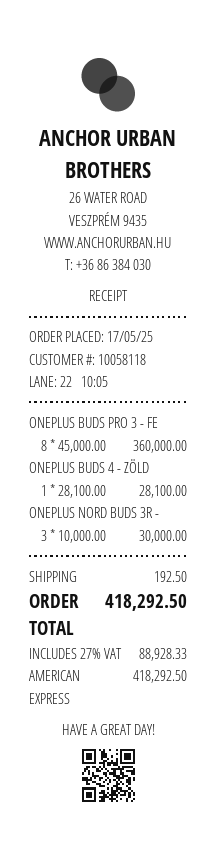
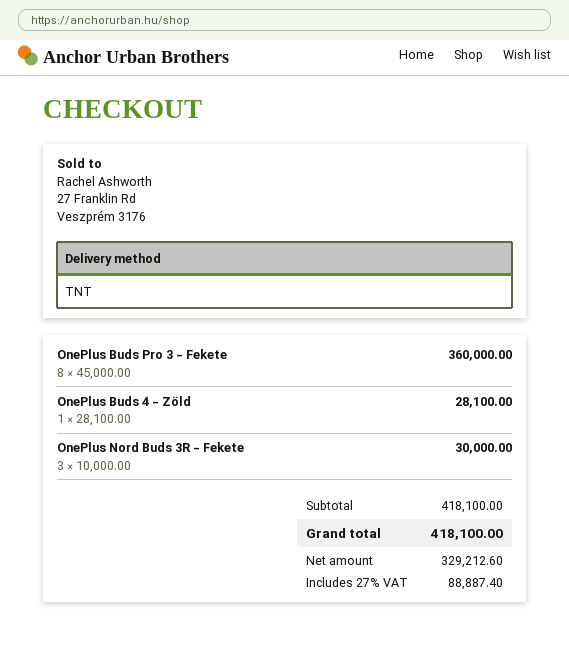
shipping: 192.50 -> none
tax: 27% = 88928.33 -> 27% = 88887.40
total: 418292.50 -> 418100.00

